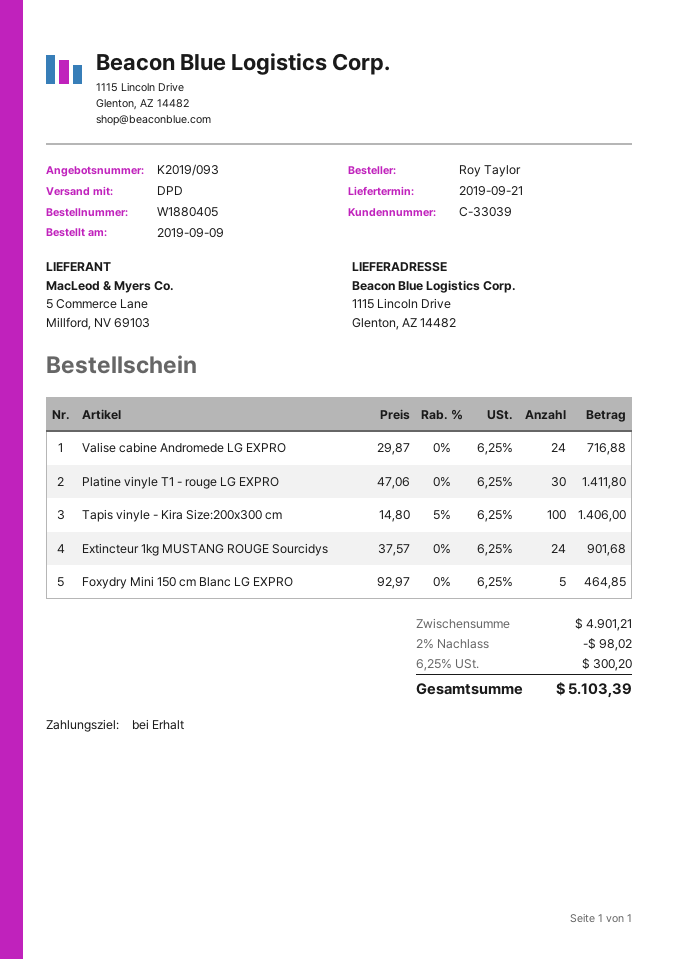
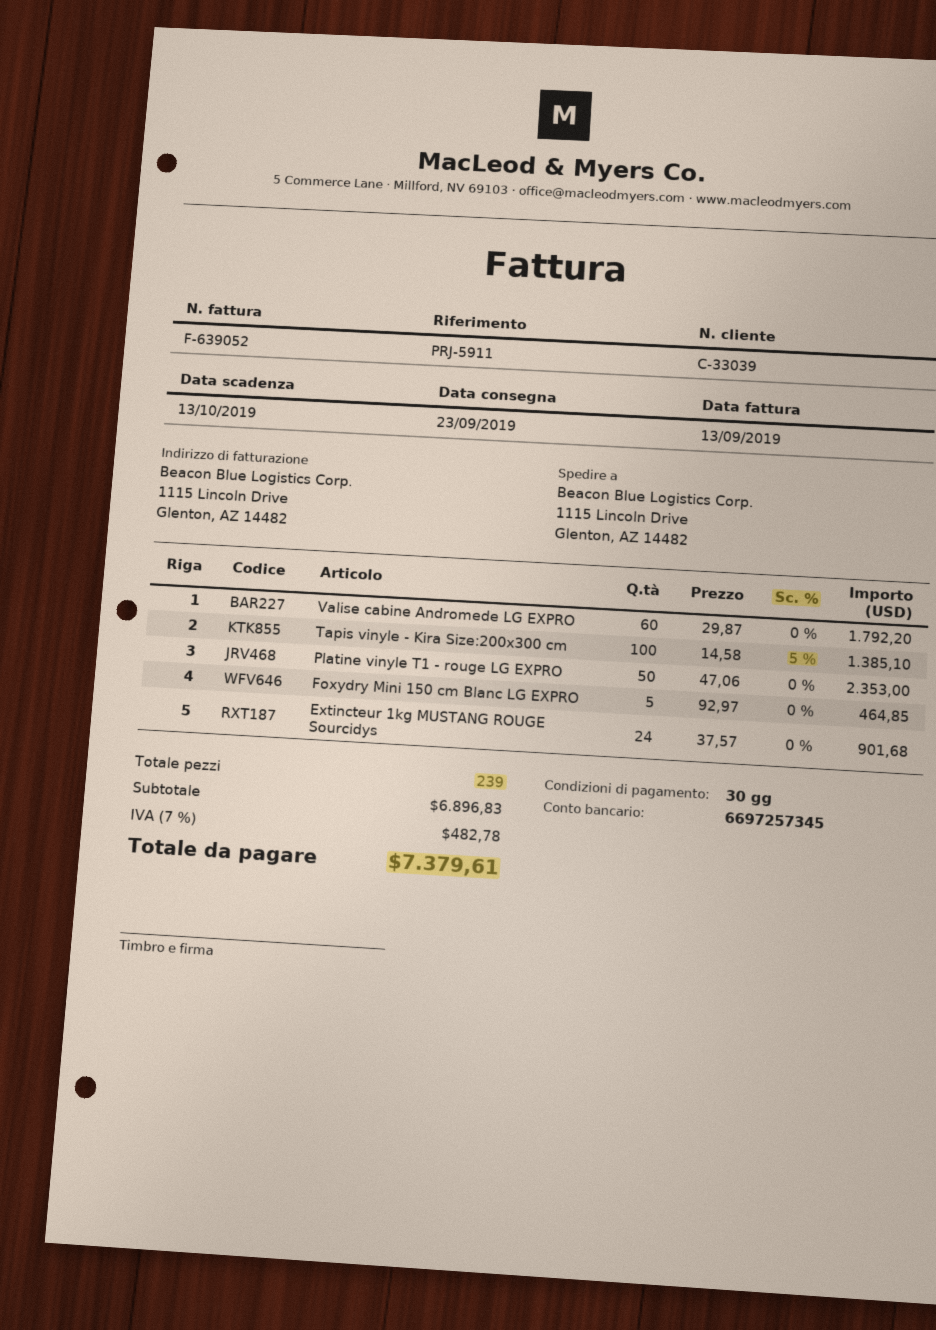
delivery date: 2019-09-21 -> 2019-09-23
payment terms: on receipt -> 30 days
Valise cabine Andromede LG EXPRO: 24 x 29.87 = 716.88 -> 60 x 29.87 = 1792.20
Platine vinyle T1 - rouge LG EXPRO: 30 x 47.06 = 1411.80 -> 50 x 47.06 = 2353.00
Tapis vinyle - Kira Size:200x300 cm: 100 x 14.80 - 5% = 1406.00 -> 100 x 14.58 - 5% = 1385.10
subtotal: 4901.21 -> 6896.83
discount: 2% = 98.02 -> none
tax: 6.25% = 300.20 -> 7% = 482.78
total: 5103.39 -> 7379.61

